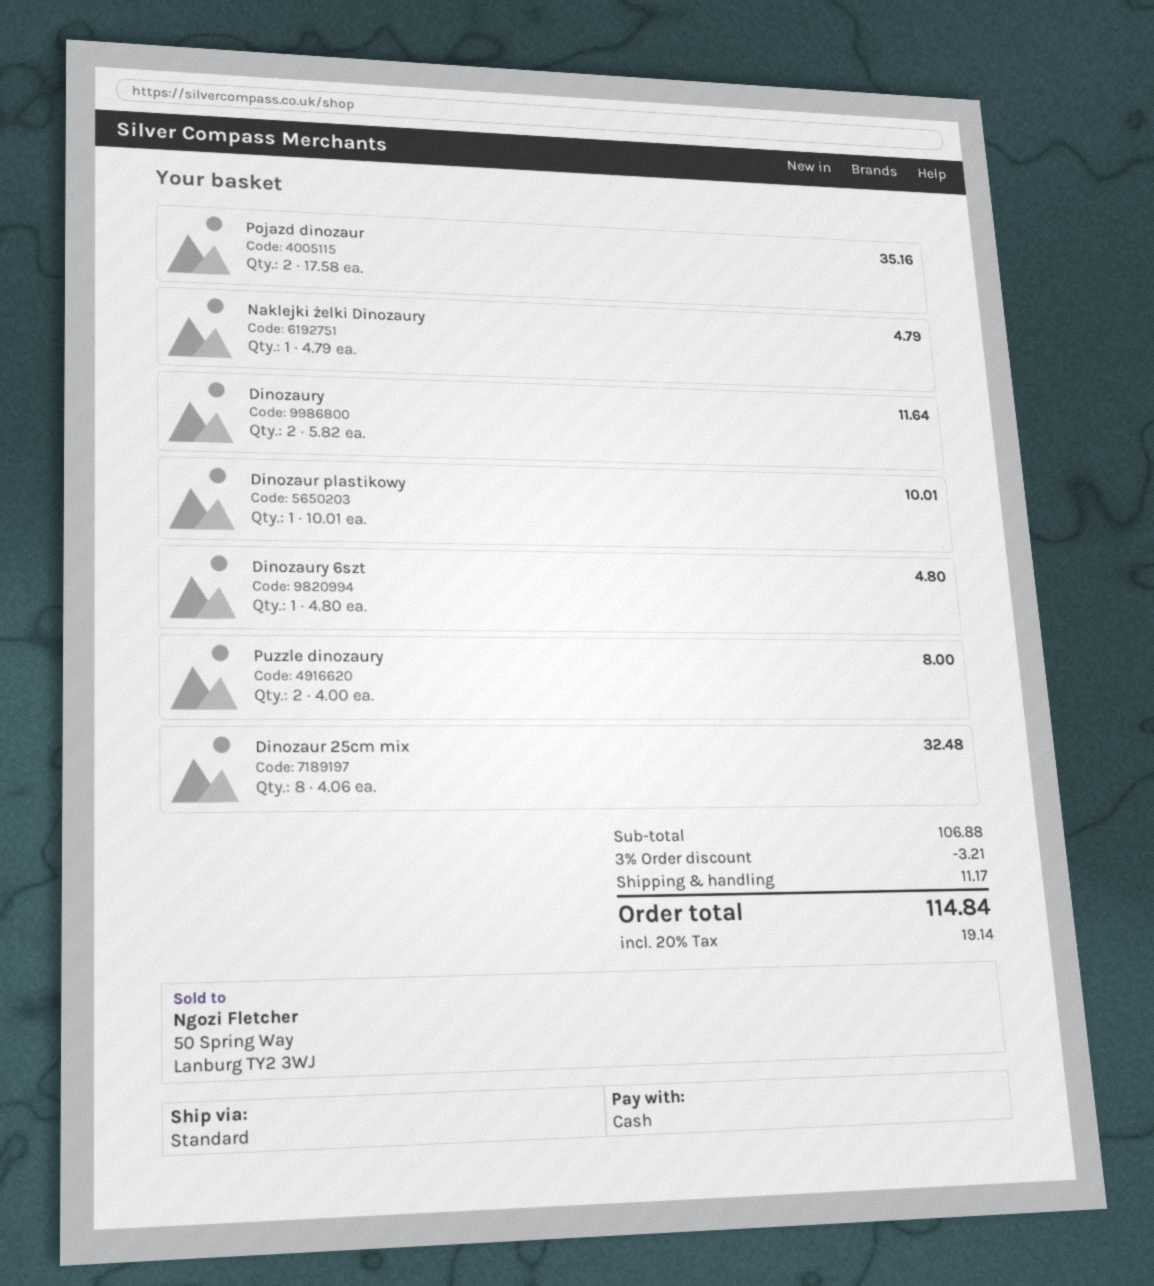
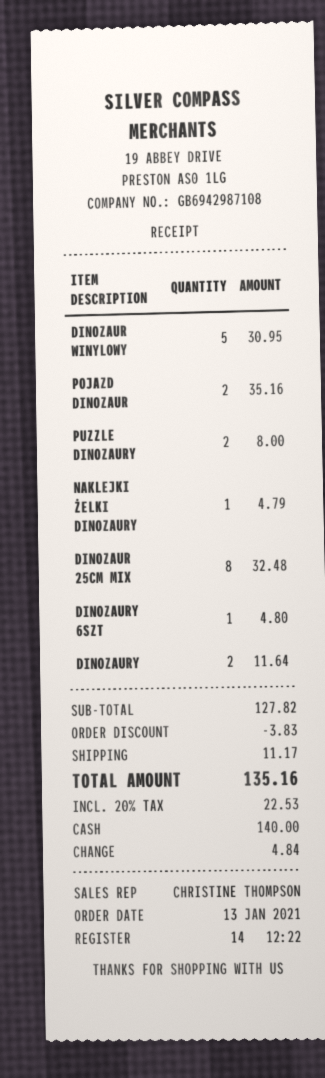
Dinozaur plastikowy: 1 for 10.01 -> none
DINOZAUR WINYLOWY: none -> 5 for 30.95
subtotal: 106.88 -> 127.82
discount: 3.21 -> 3.83
tax: 20% = 19.14 -> 20% = 22.53
total: 114.84 -> 135.16

